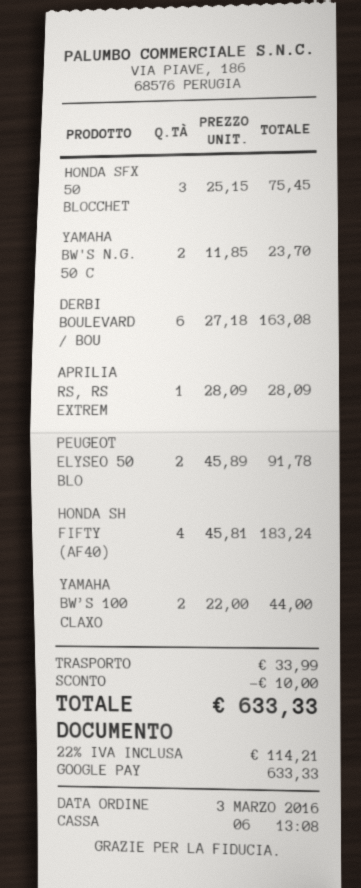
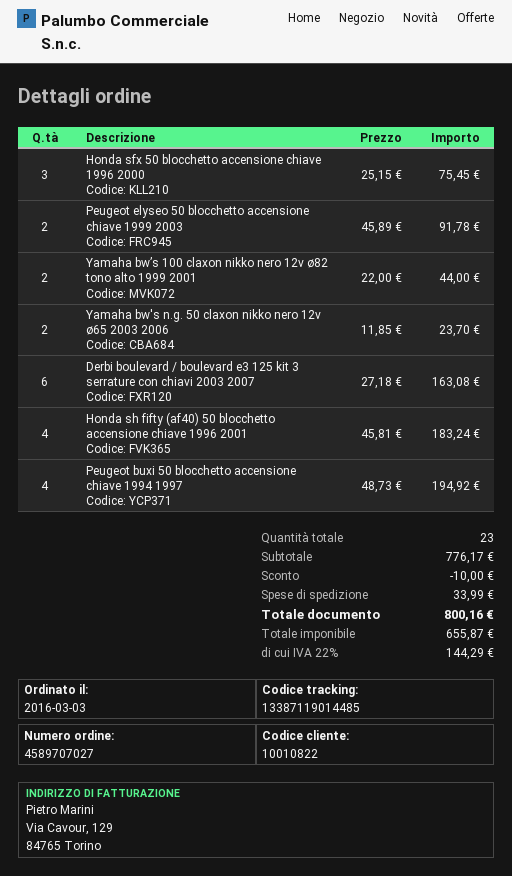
APRILIA RS, RS EXTREM: 1 x 28.09 = 28.09 -> none
Peugeot buxi 50 blocchetto accensione chiave 1994 1997: none -> 4 x 48.73 = 194.92
tax: 22% = 114.21 -> 22% = 144.29
total: 633.33 -> 800.16

